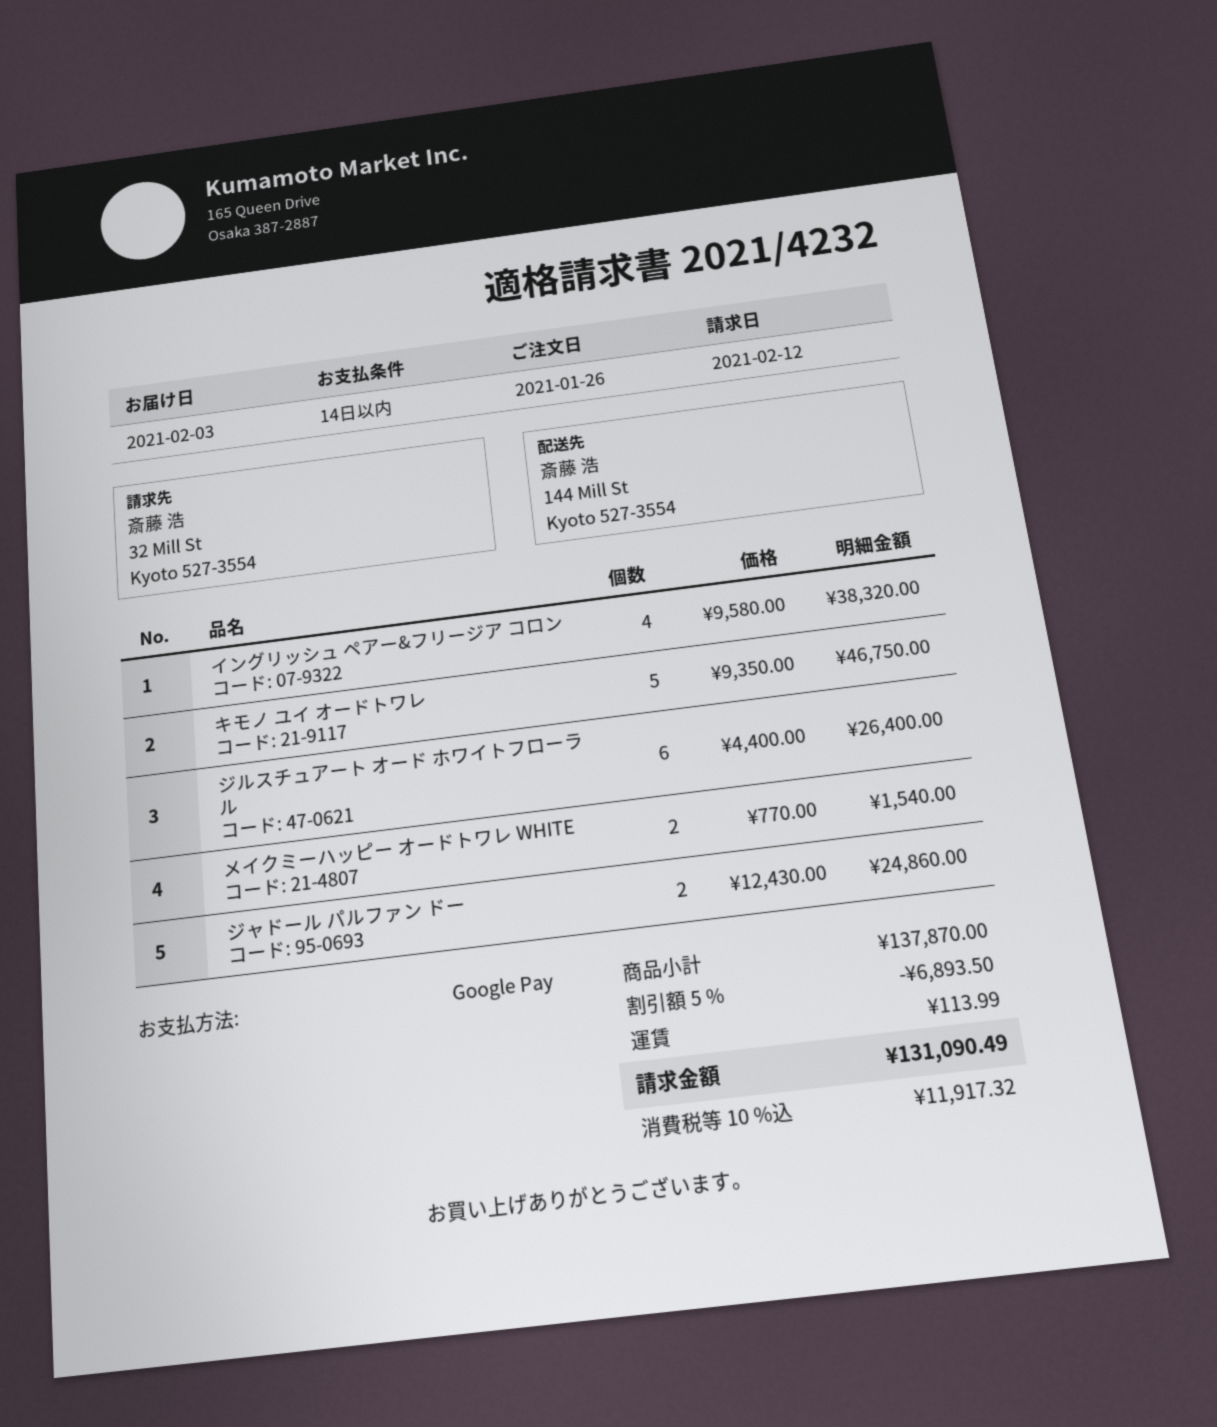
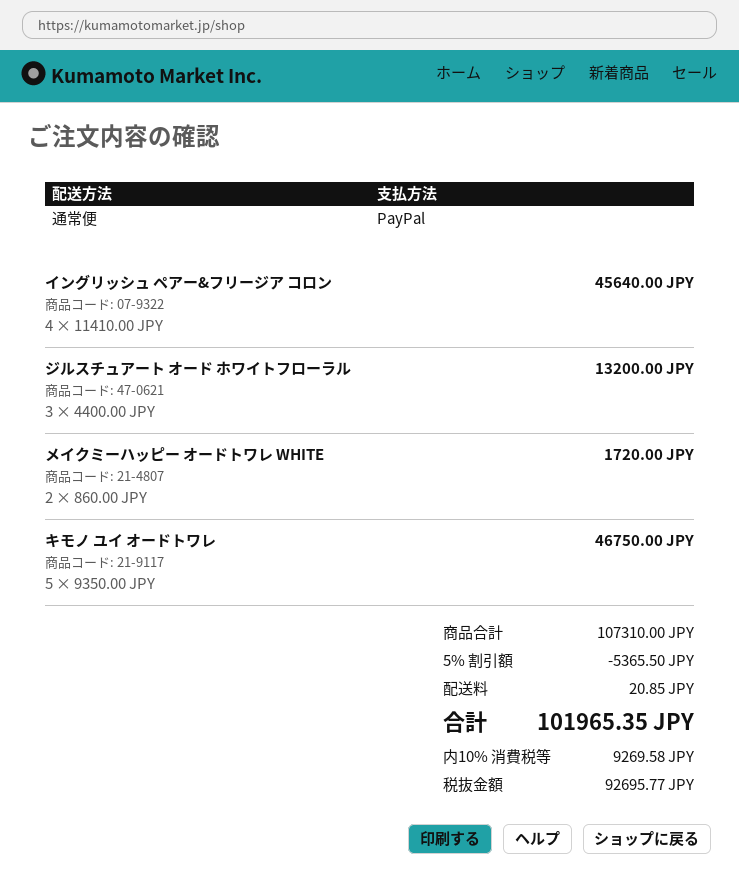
payment method: Google Pay -> PayPal
イングリッシュ ペアー&フリージア コロン: 4 x 9580.00 = 38320.00 -> 4 x 11410.00 = 45640.00
ジルスチュアート オード ホワイトフローラル: 6 x 4400.00 = 26400.00 -> 3 x 4400.00 = 13200.00
メイクミーハッピー オードトワレ WHITE: 2 x 770.00 = 1540.00 -> 2 x 860.00 = 1720.00
ジャドール パルファン ドー: 2 x 12430.00 = 24860.00 -> none
subtotal: 137870.00 -> 107310.00
discount: 5% = 6893.50 -> 5% = 5365.50
shipping: 113.99 -> 20.85
tax: 10% = 11917.32 -> 10% = 9269.58
total: 131090.49 -> 101965.35

